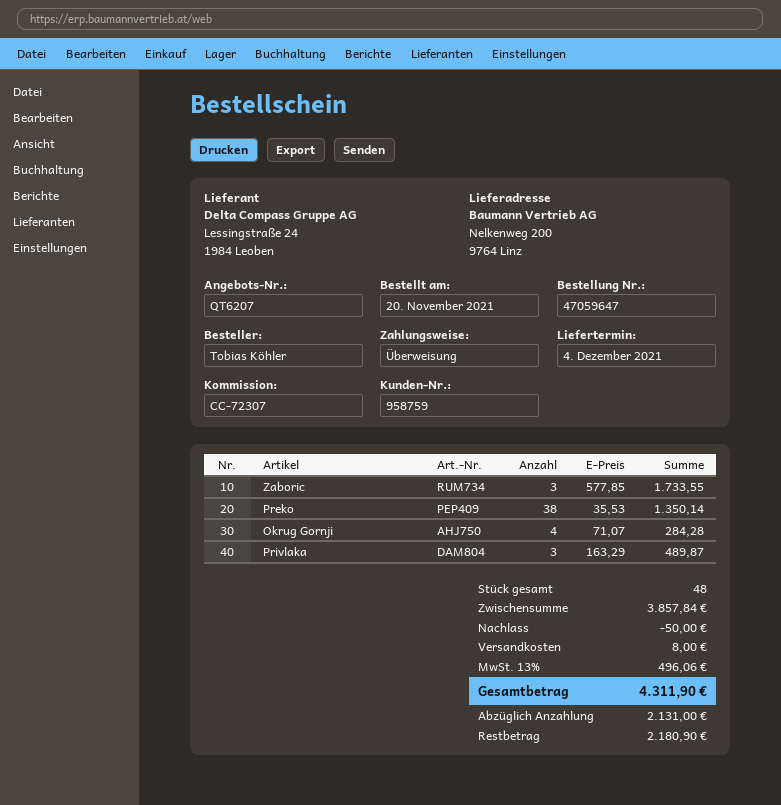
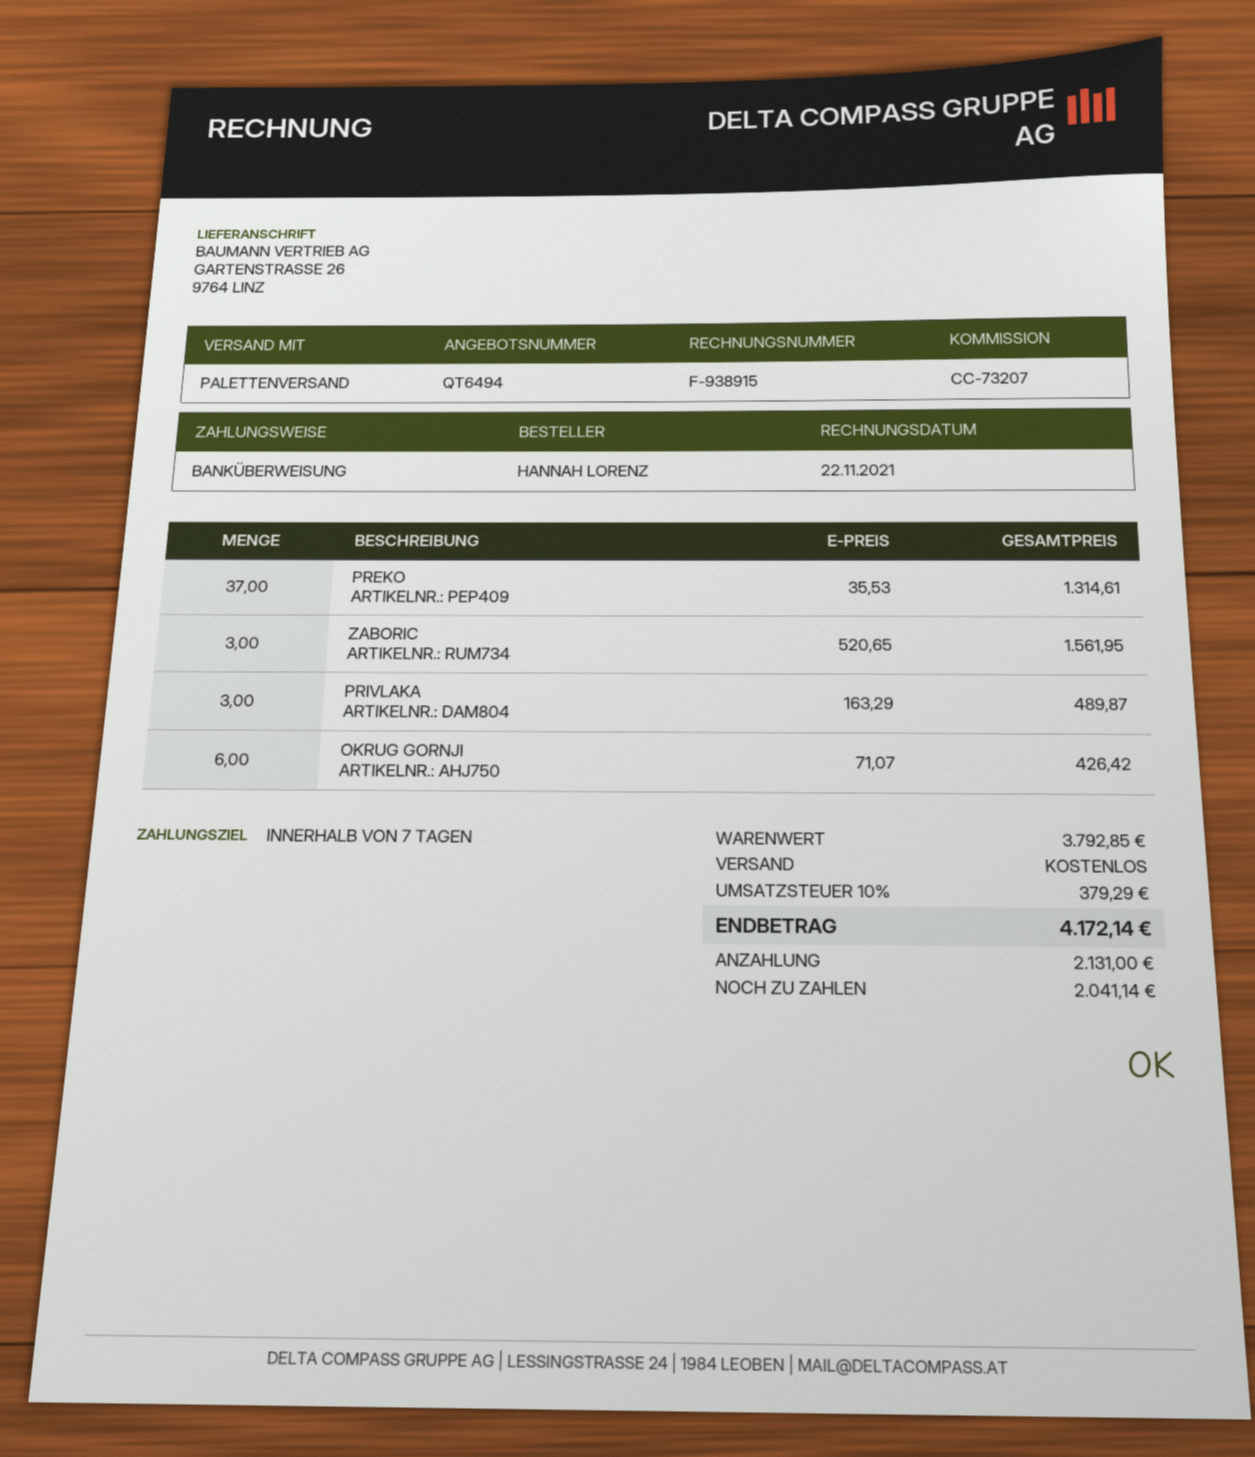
quote number: QT6207 -> QT6494
reference: CC-72307 -> CC-73207
ordered by: Tobias Köhler -> HANNAH LORENZ
ship to: Nelkenweg 200, 9764 Linz -> GARTENSTRASSE 26, 9764 LINZ
Zaboric: 3 x 577.85 = 1733.55 -> 3 x 520.65 = 1561.95
Preko: 38 x 35.53 = 1350.14 -> 37 x 35.53 = 1314.61
Okrug Gornji: 4 x 71.07 = 284.28 -> 6 x 71.07 = 426.42
subtotal: 3857.84 -> 3792.85
discount: 50.00 -> none
shipping: 8.00 -> 0.00
tax: 13% = 496.06 -> 10% = 379.29
total: 4311.90 -> 4172.14
balance: 2180.90 -> 2041.14

